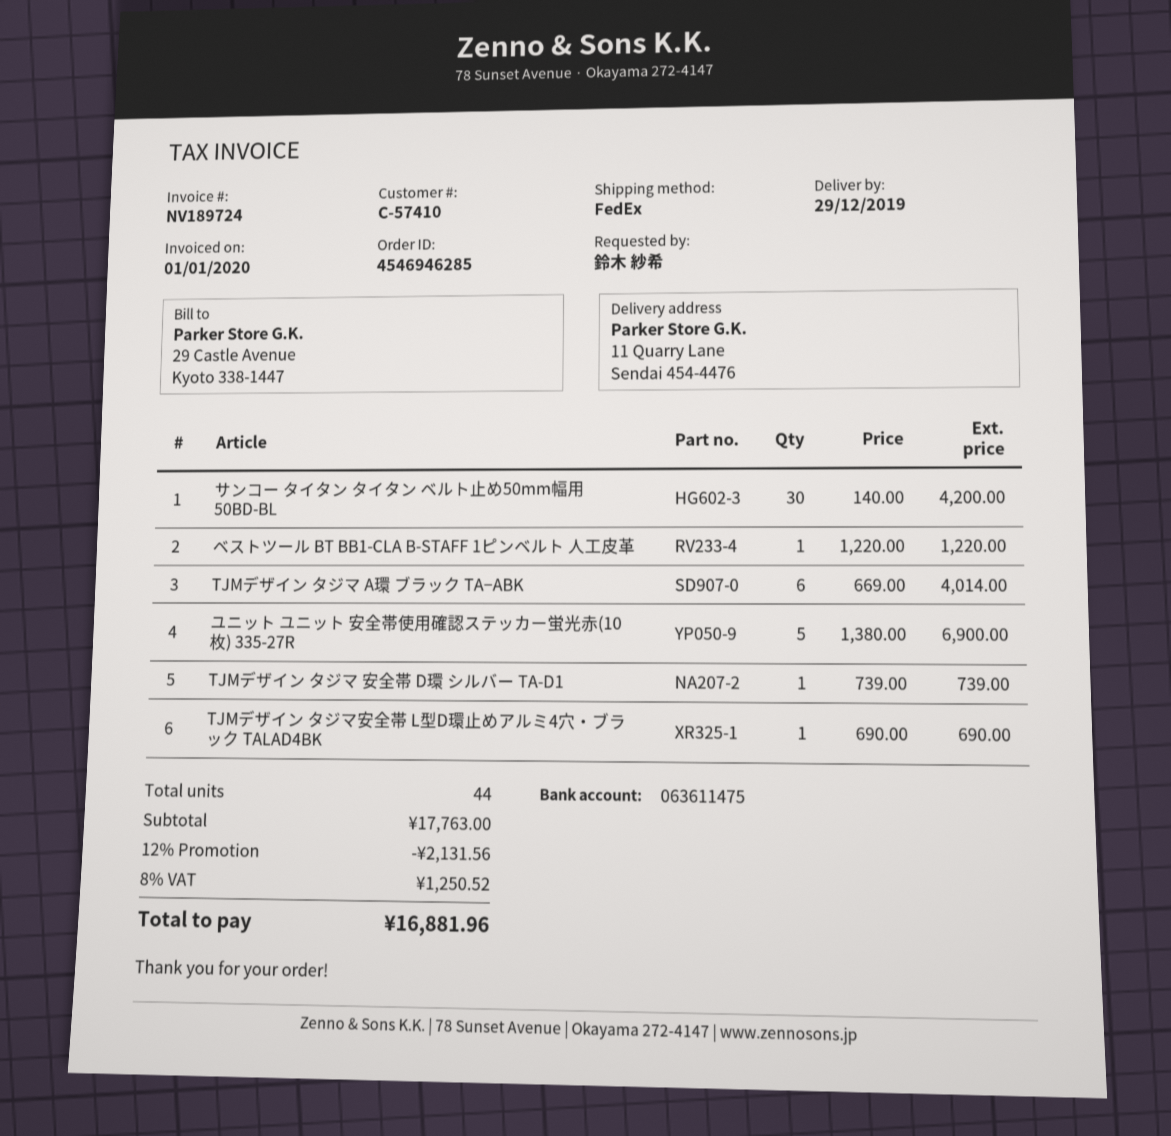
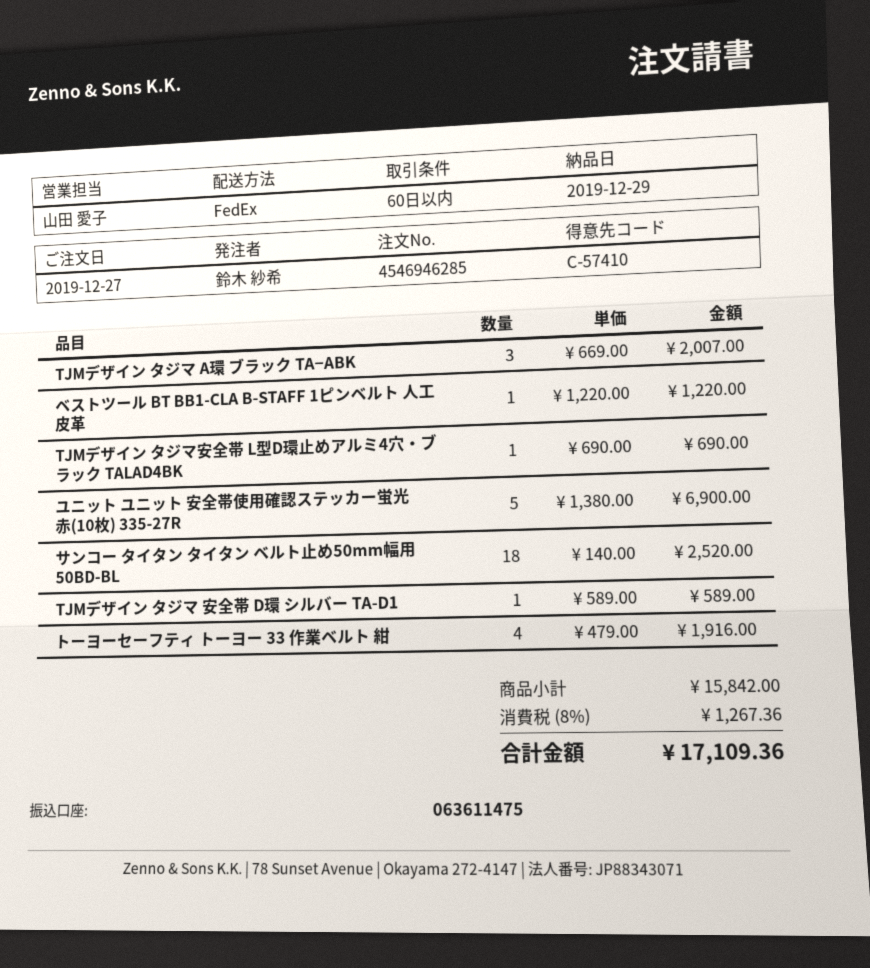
サンコー タイタン タイタン ベルト止め50mm幅用 50BD-BL: 30 x 140.00 = 4200.00 -> 18 x 140.00 = 2520.00
TJMデザイン タジマ A環 ブラック TA−ABK: 6 x 669.00 = 4014.00 -> 3 x 669.00 = 2007.00
TJMデザイン タジマ 安全帯 D環 シルバー TA-D1: 1 x 739.00 = 739.00 -> 1 x 589.00 = 589.00
トーヨーセーフティ トーヨー 33 作業ベルト 紺: none -> 4 x 479.00 = 1916.00
subtotal: 17763.00 -> 15842.00
discount: 12% = 2131.56 -> none
tax: 8% = 1250.52 -> 8% = 1267.36
total: 16881.96 -> 17109.36

